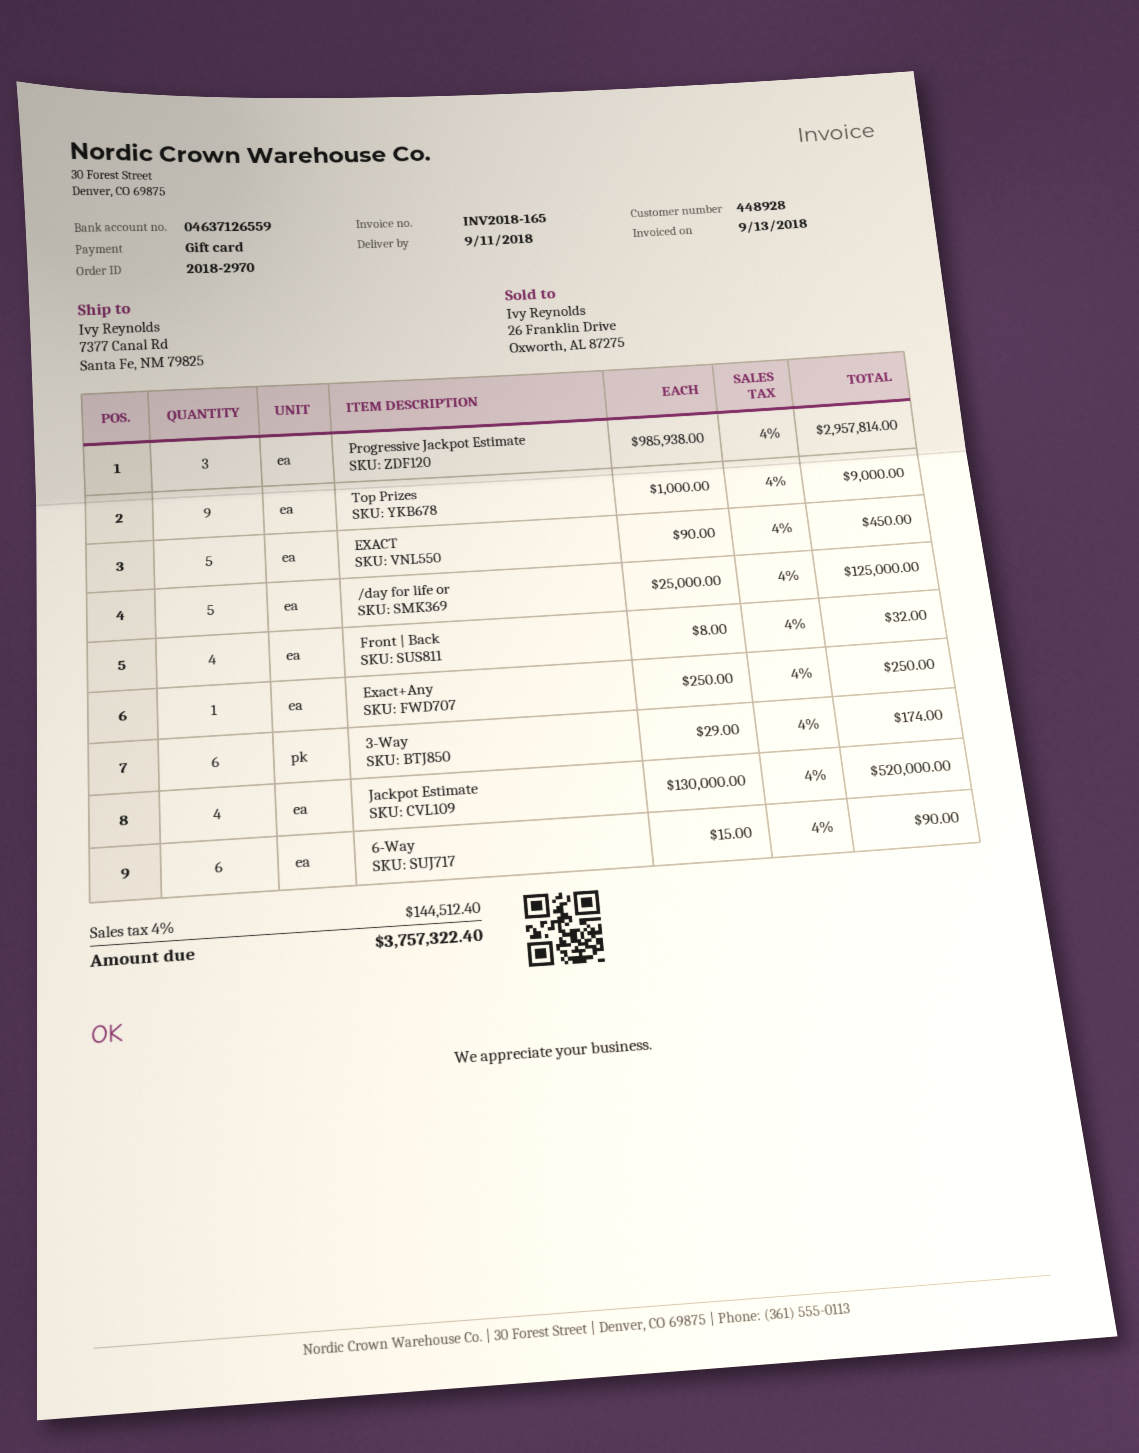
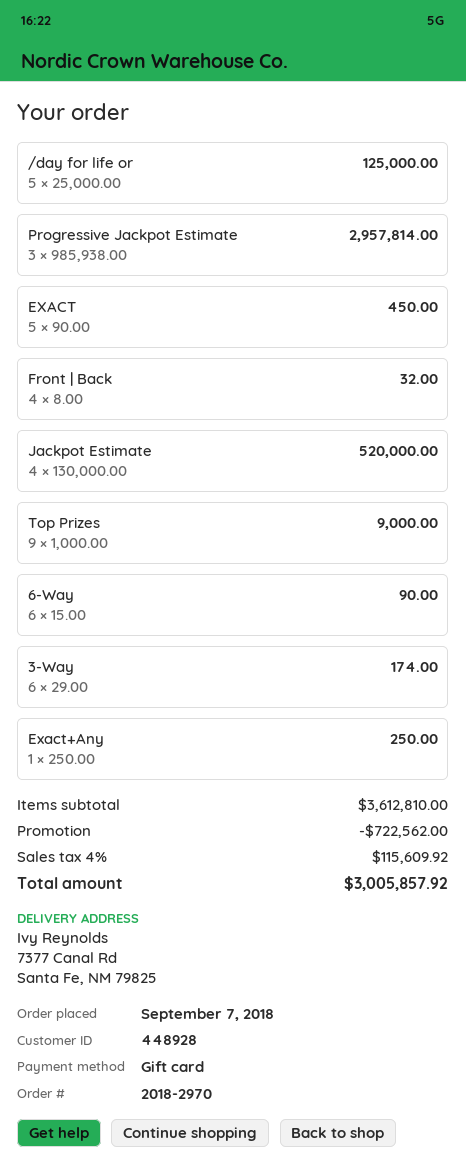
discount: none -> 722562.00
tax: 4% = 144512.40 -> 4% = 115609.92
total: 3757322.40 -> 3005857.92

